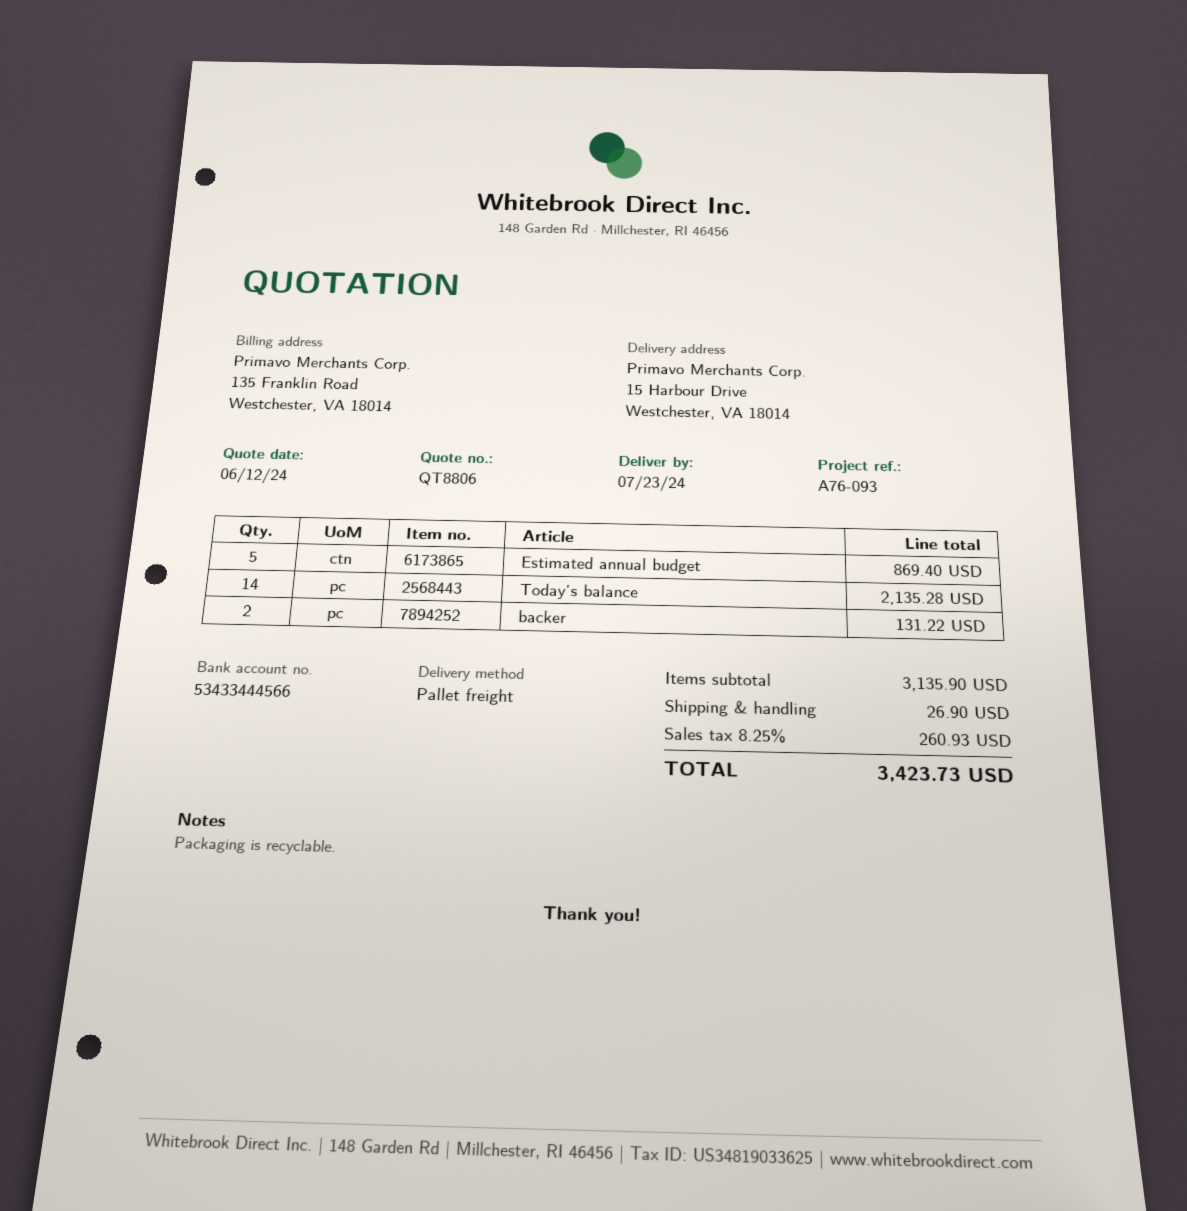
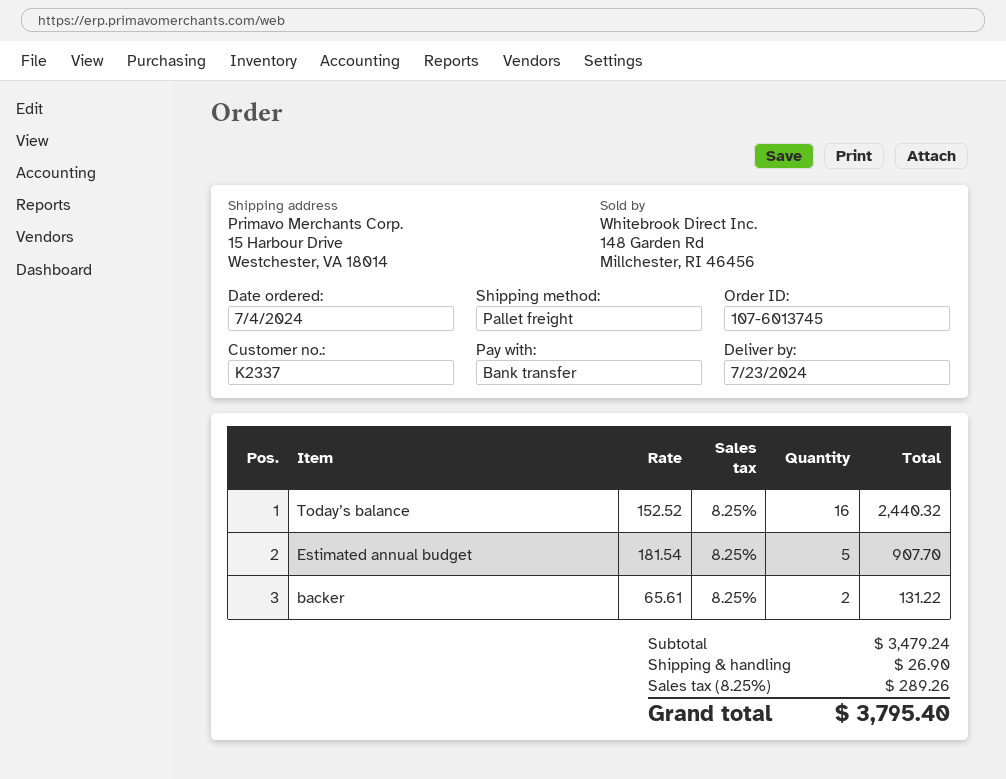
Estimated annual budget: 5 for 869.40 -> 5 for 907.70
Today’s balance: 14 for 2135.28 -> 16 for 2440.32
subtotal: 3135.90 -> 3479.24
tax: 8.25% = 260.93 -> 8.25% = 289.26
total: 3423.73 -> 3795.40

